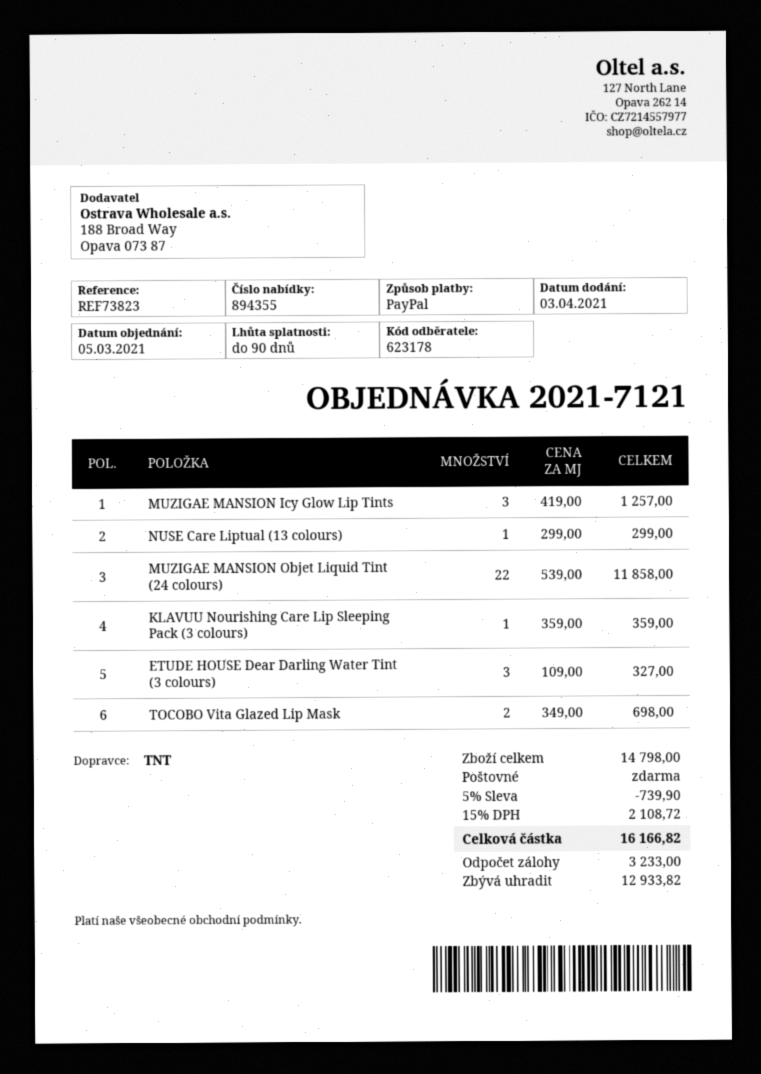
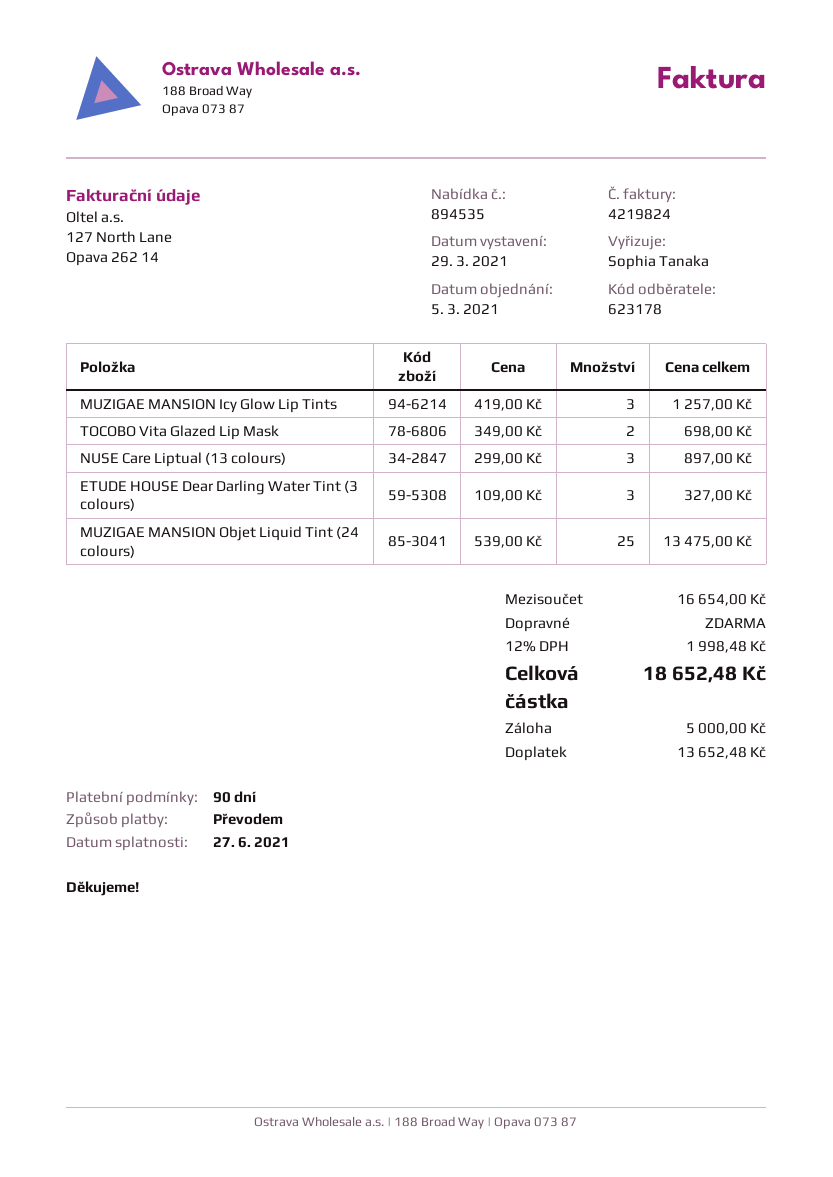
quote number: 894355 -> 894535
payment method: PayPal -> bank transfer
NUSE Care Liptual (13 colours): 1 x 299.00 = 299.00 -> 3 x 299.00 = 897.00
MUZIGAE MANSION Objet Liquid Tint (24 colours): 22 x 539.00 = 11858.00 -> 25 x 539.00 = 13475.00
KLAVUU Nourishing Care Lip Sleeping Pack (3 colours): 1 x 359.00 = 359.00 -> none
subtotal: 14798.00 -> 16654.00
discount: 5% = 739.90 -> none
tax: 15% = 2108.72 -> 12% = 1998.48
total: 16166.82 -> 18652.48
deposit: 3233.00 -> 5000.00
balance: 12933.82 -> 13652.48

